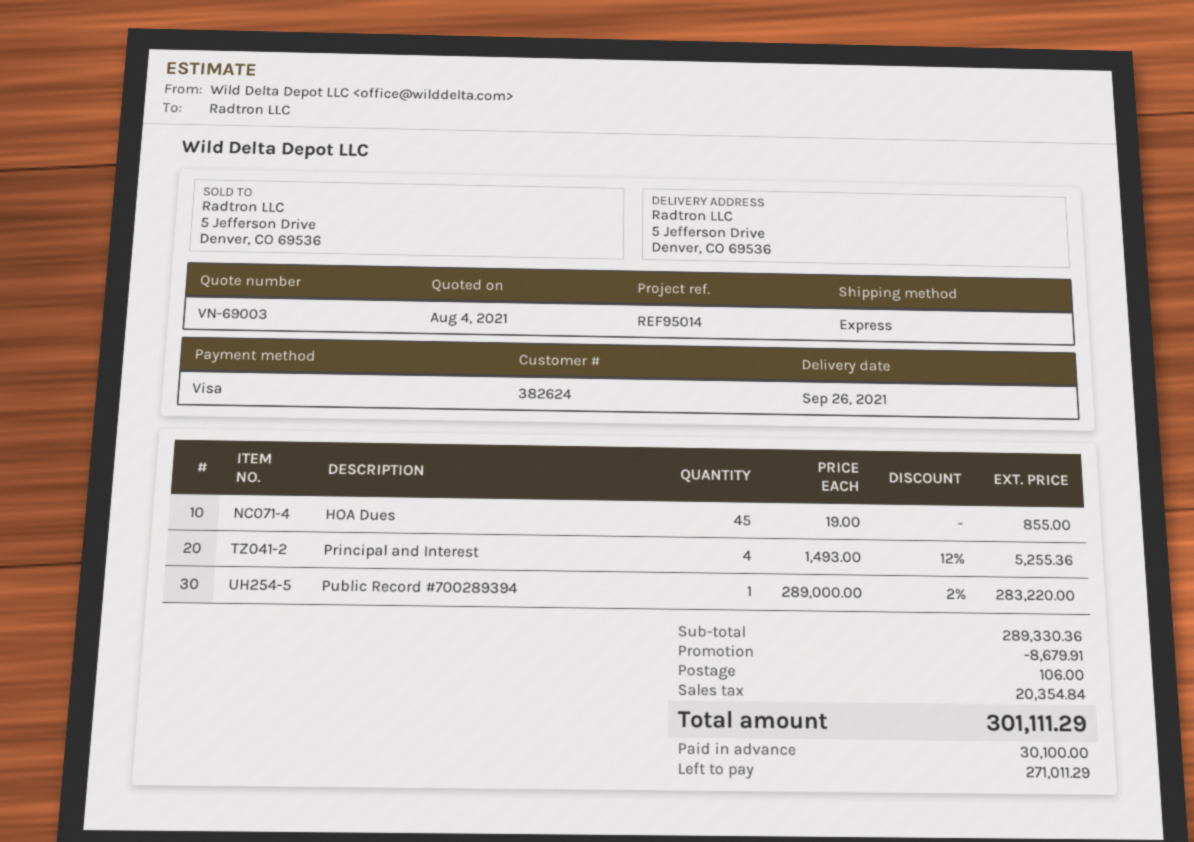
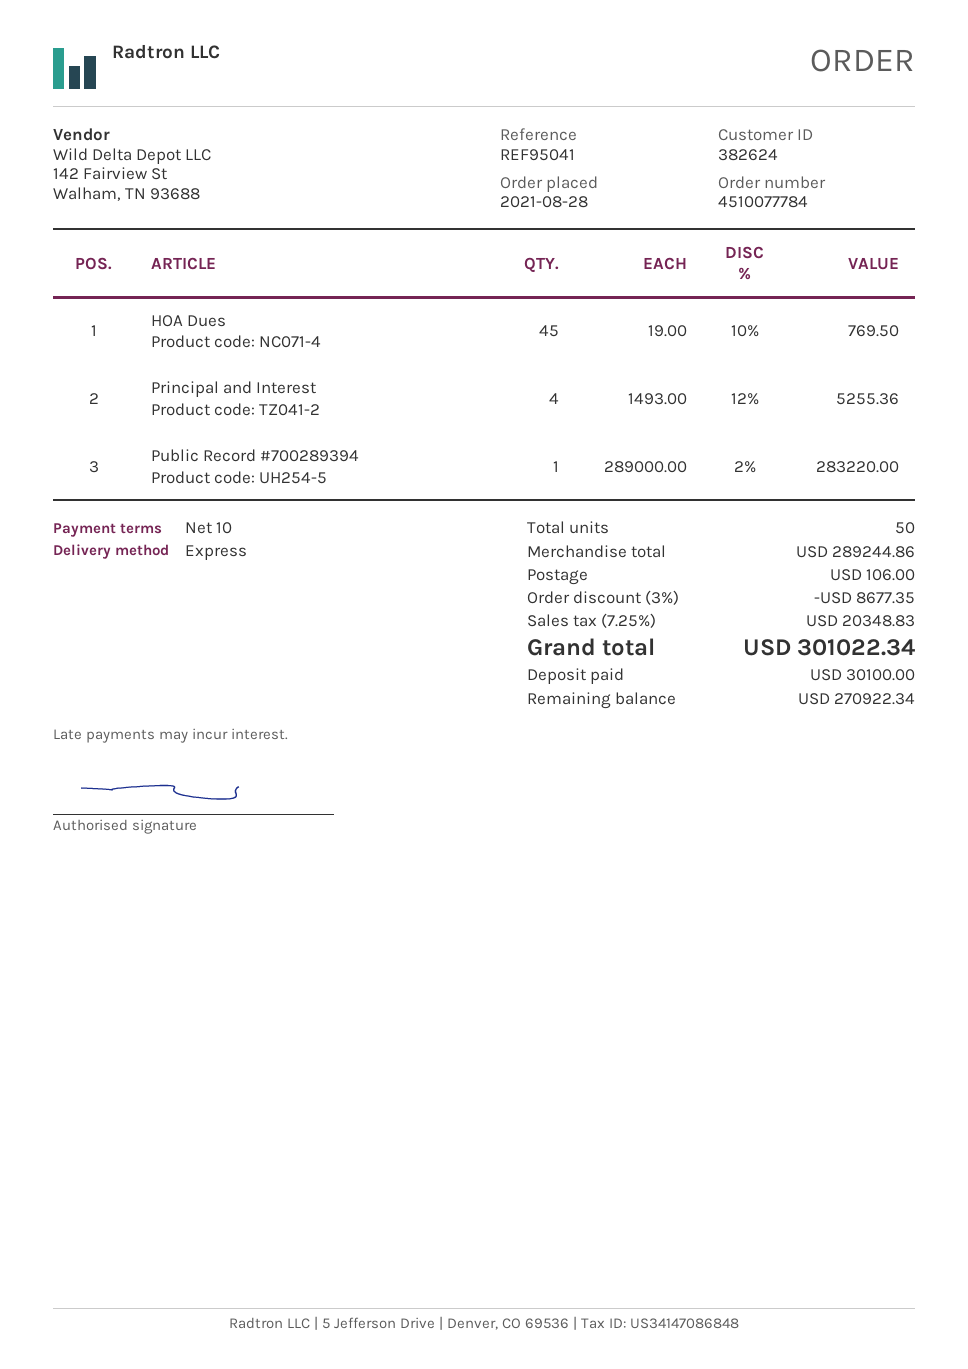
reference: REF95014 -> REF95041
HOA Dues: 45 x 19.00 = 855.00 -> 45 x 19.00 - 10% = 769.50
subtotal: 289330.36 -> 289244.86
discount: 8679.91 -> 8677.35
tax: 20354.84 -> 20348.83
total: 301111.29 -> 301022.34
balance: 271011.29 -> 270922.34

